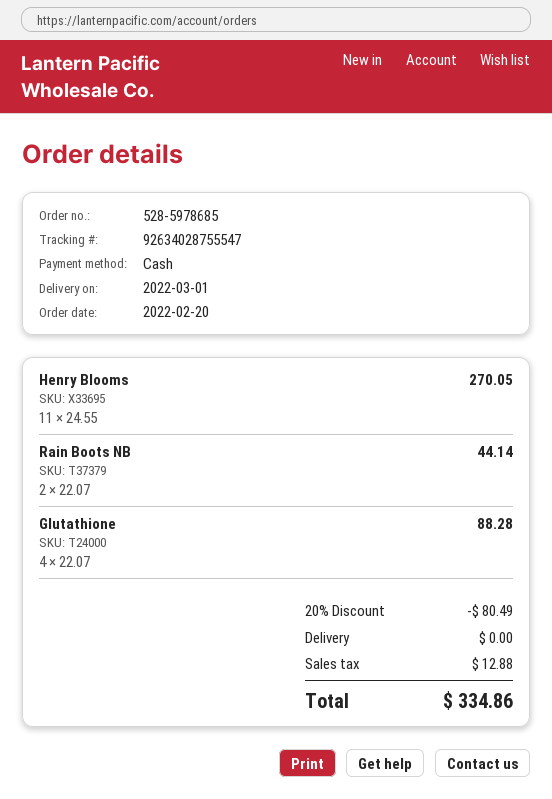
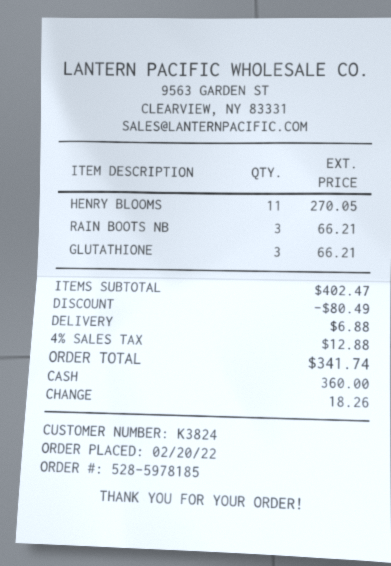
order number: 528-5978685 -> 528-5978185
Rain Boots NB: 2 for 44.14 -> 3 for 66.21
Glutathione: 4 for 88.28 -> 3 for 66.21
shipping: 0.00 -> 6.88
total: 334.86 -> 341.74

